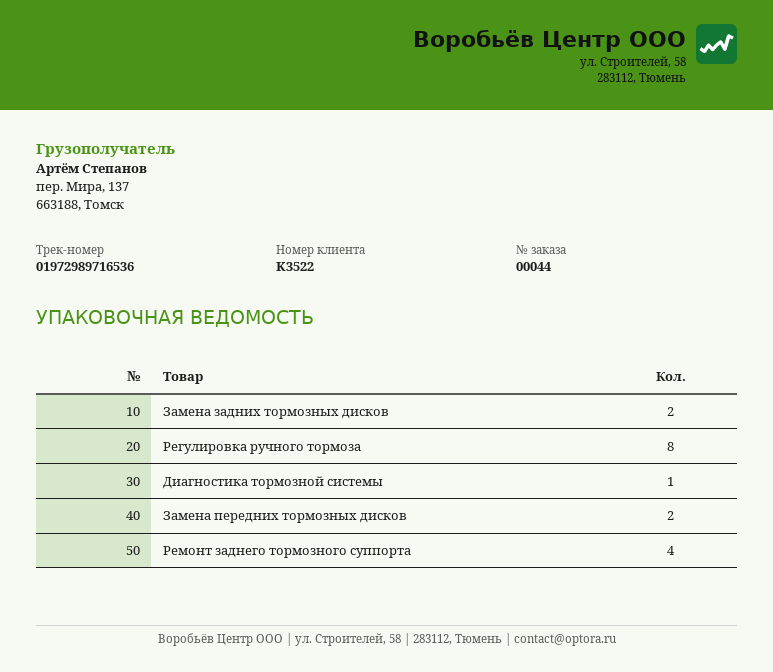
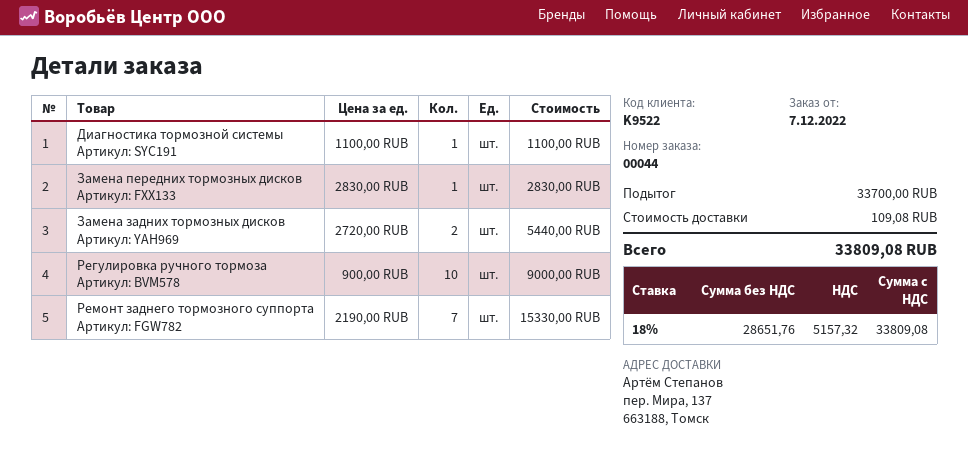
customer number: K3522 -> K9522
Регулировка ручного тормоза: 8 -> 10
Замена передних тормозных дисков: 2 -> 1
Ремонт заднего тормозного суппорта: 4 -> 7

